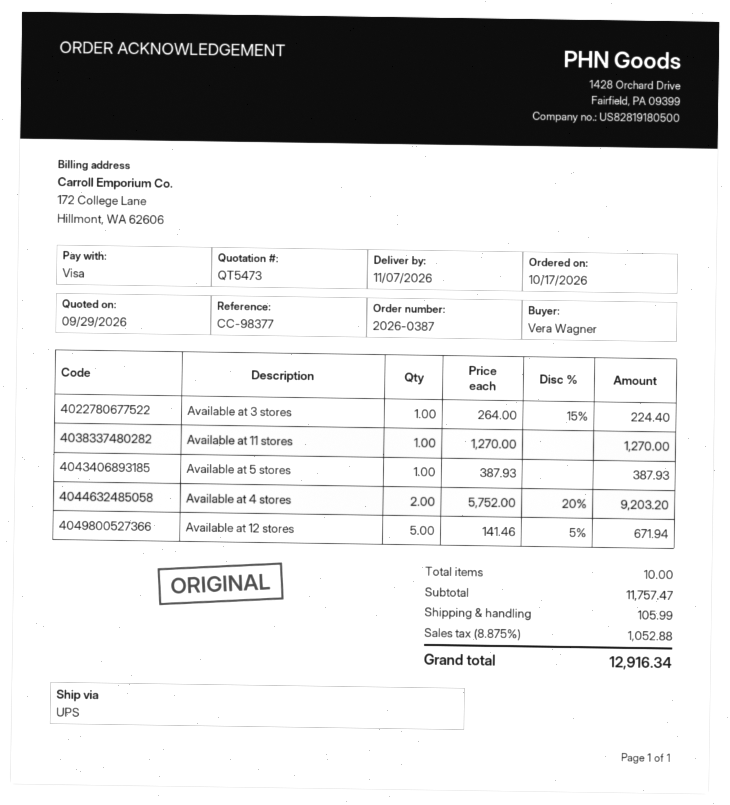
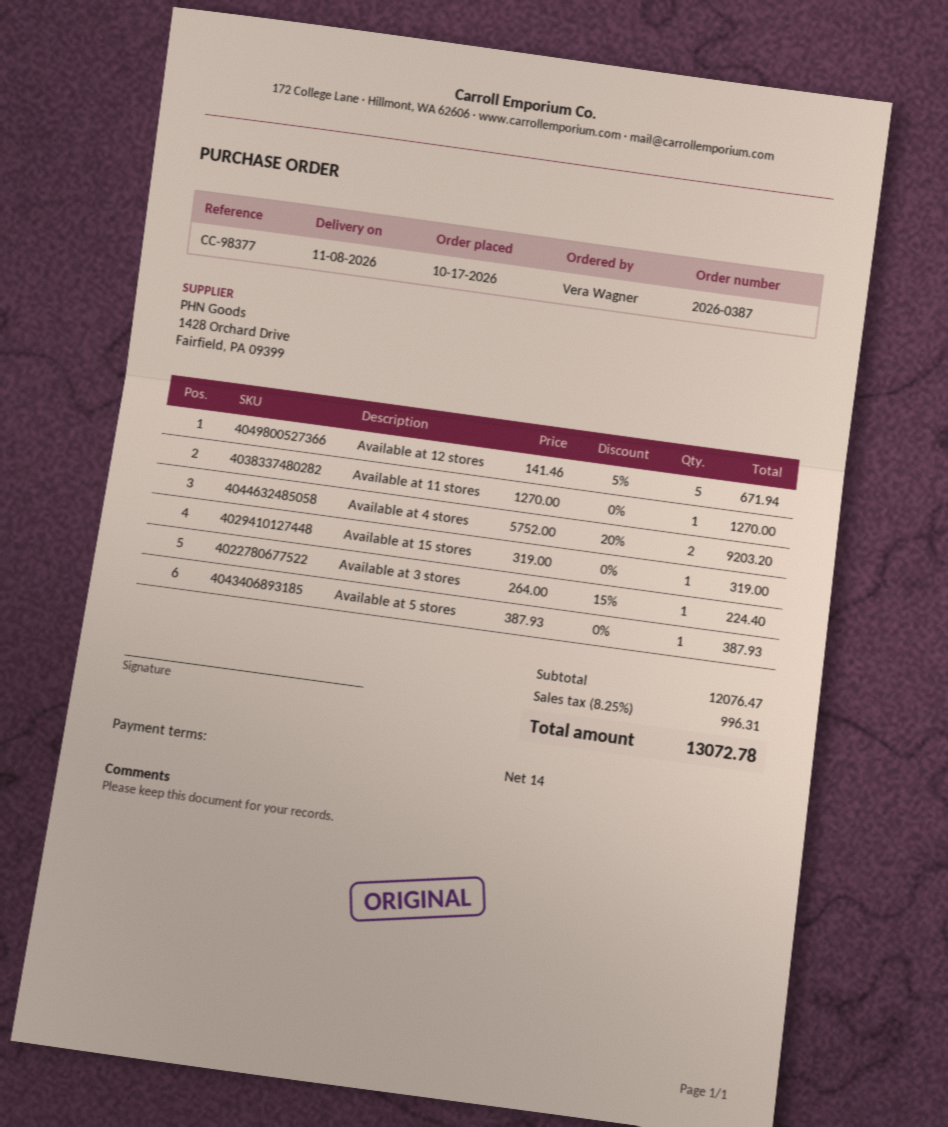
delivery date: 2026-11-07 -> 2026-11-08
Available at 15 stores: none -> 1 x 319.00 = 319.00
subtotal: 11757.47 -> 12076.47
shipping: 105.99 -> none
tax: 8.875% = 1052.88 -> 8.25% = 996.31
total: 12916.34 -> 13072.78

